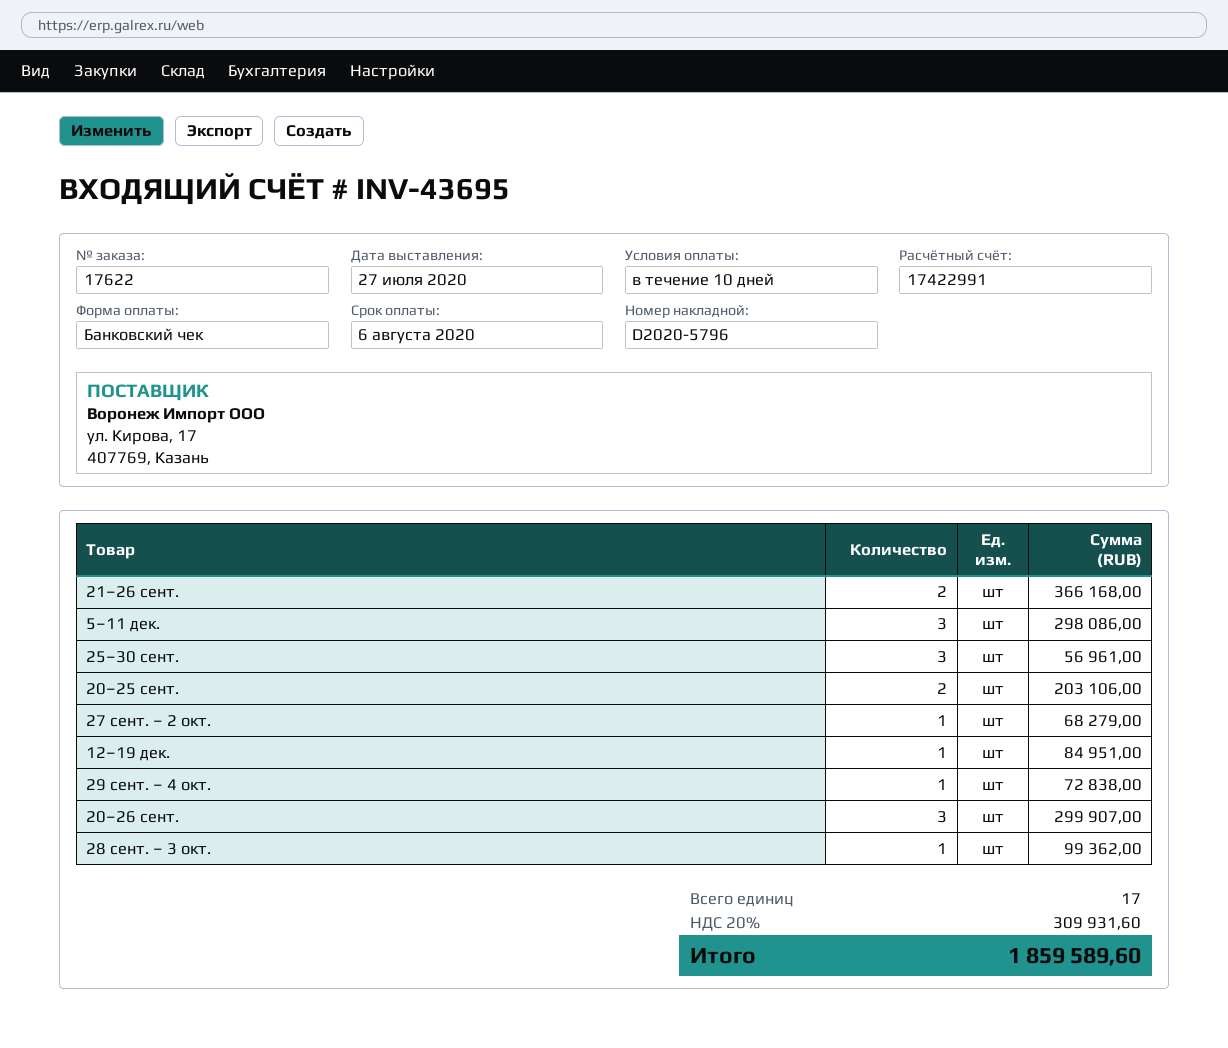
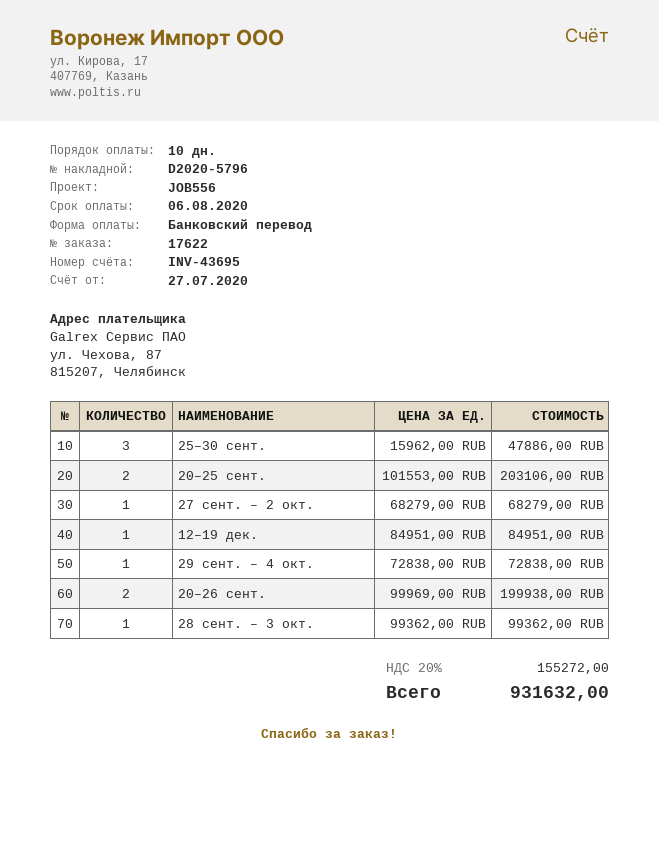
payment method: cheque -> bank transfer
21–26 сент.: 2 for 366168.00 -> none
5–11 дек.: 3 for 298086.00 -> none
25–30 сент.: 3 for 56961.00 -> 3 for 47886.00
20–26 сент.: 3 for 299907.00 -> 2 for 199938.00
tax: 20% = 309931.60 -> 20% = 155272.00
total: 1859589.60 -> 931632.00

